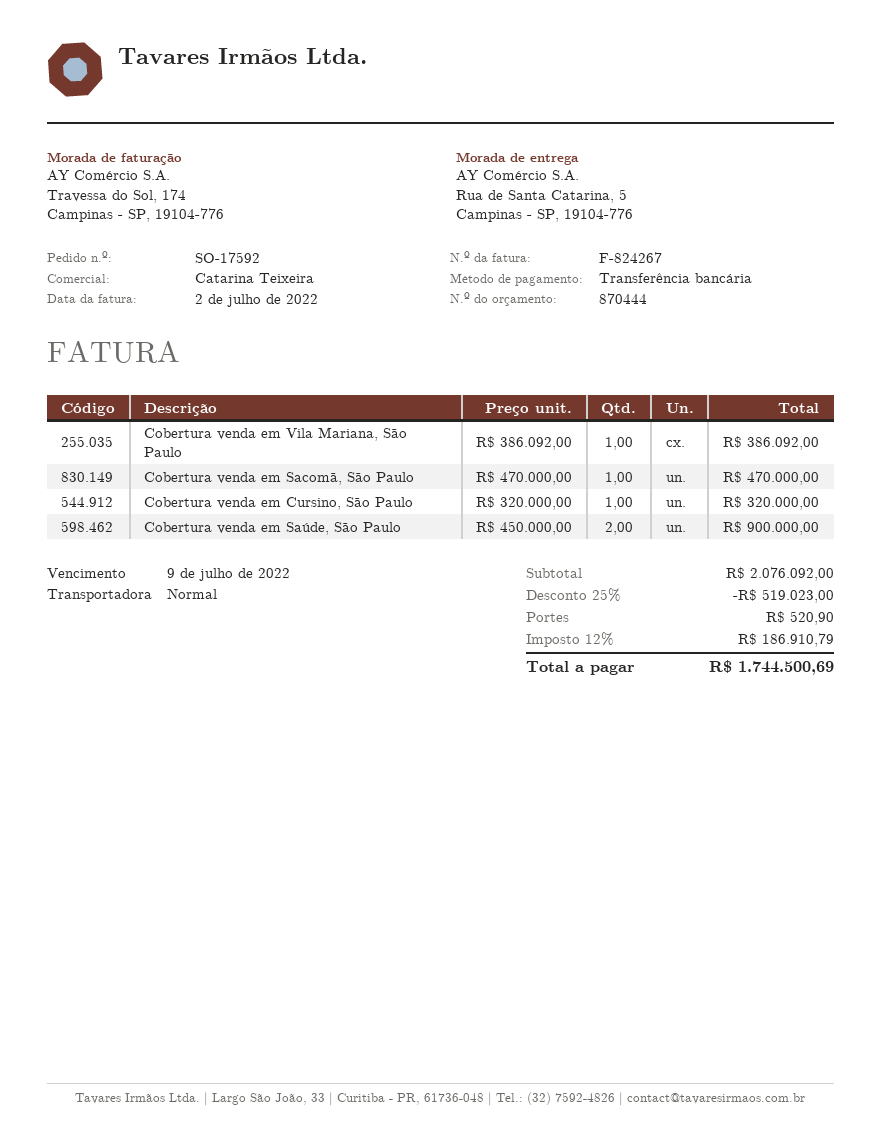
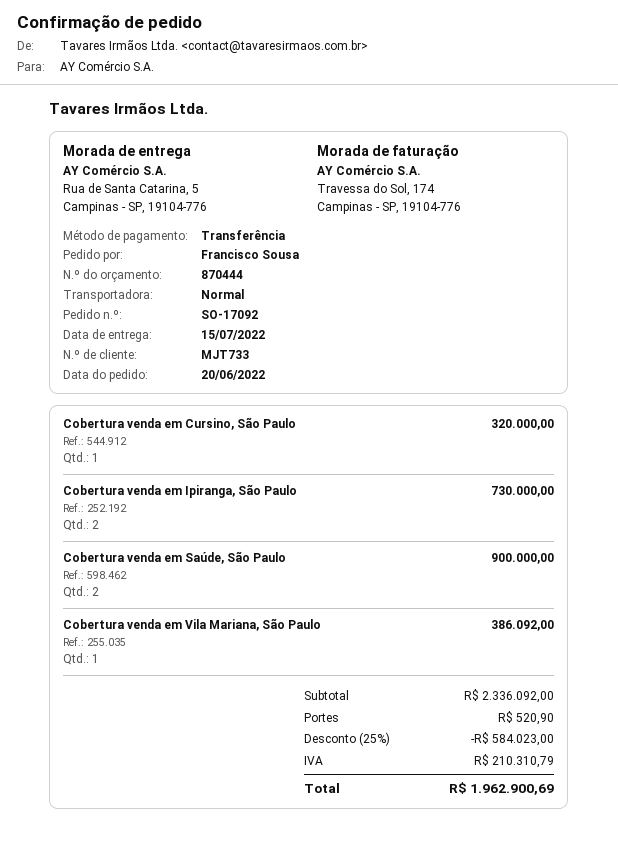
order number: SO-17592 -> SO-17092
Cobertura venda em Sacomã, São Paulo: 1 for 470000.00 -> none
Cobertura venda em Ipiranga, São Paulo: none -> 2 for 730000.00
subtotal: 2076092.00 -> 2336092.00
discount: 25% = 519023.00 -> 25% = 584023.00
tax: 186910.79 -> 210310.79
total: 1744500.69 -> 1962900.69

